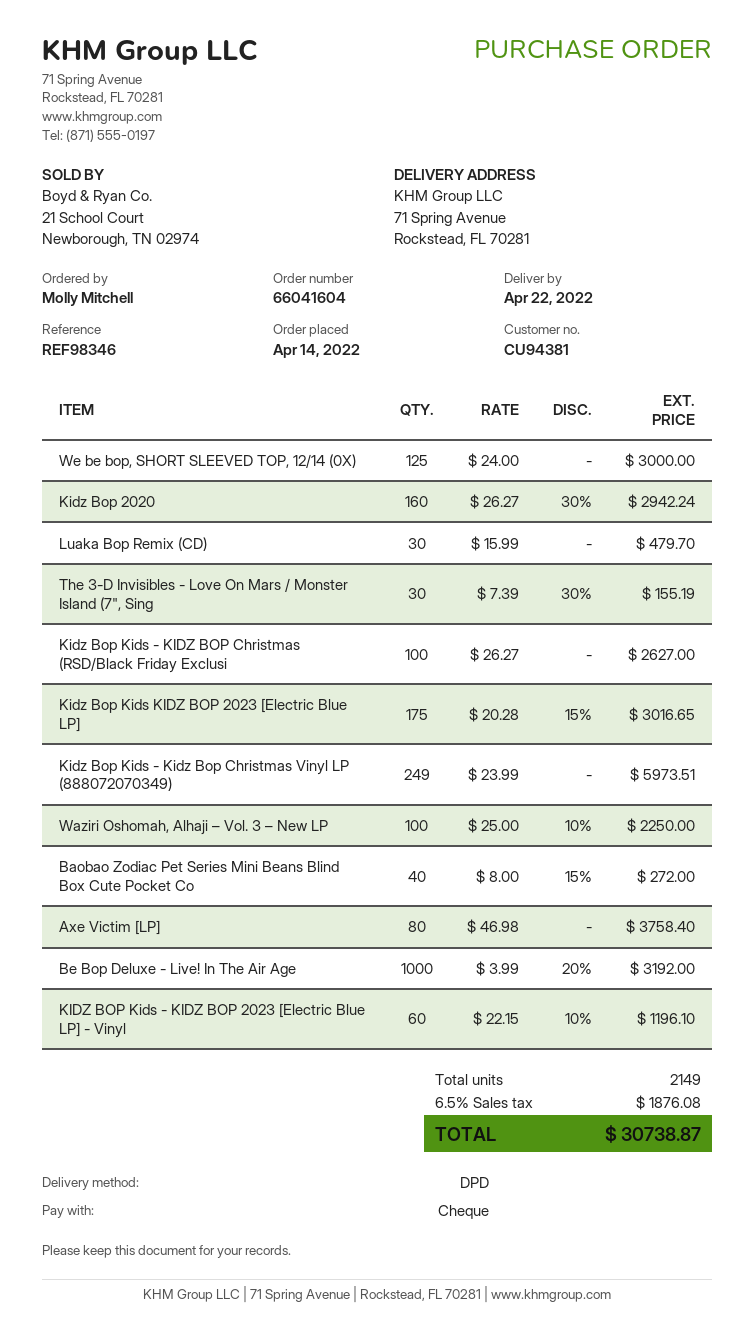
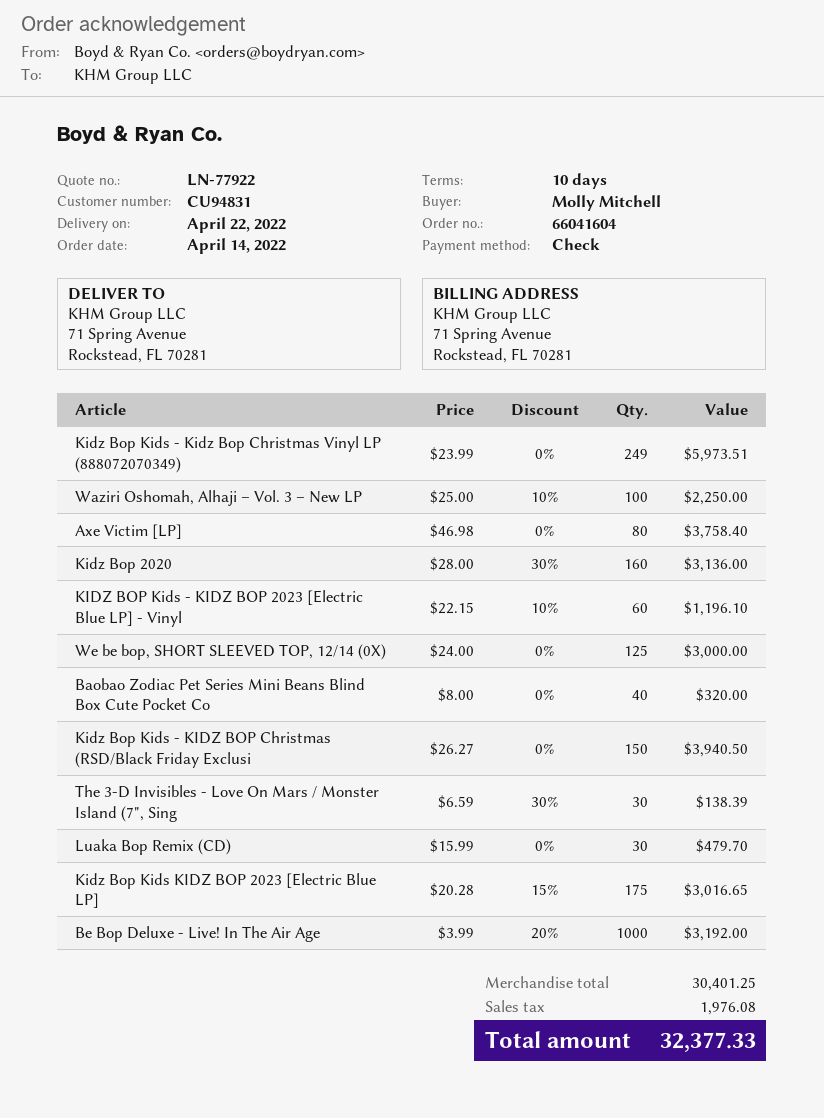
customer number: CU94381 -> CU94831
Kidz Bop 2020: 160 x 26.27 - 30% = 2942.24 -> 160 x 28.00 - 30% = 3136.00
The 3-D Invisibles - Love On Mars / Monster Island (7", Sing: 30 x 7.39 - 30% = 155.19 -> 30 x 6.59 - 30% = 138.39
Kidz Bop Kids - KIDZ BOP Christmas (RSD/Black Friday Exclusi: 100 x 26.27 = 2627.00 -> 150 x 26.27 = 3940.50
Baobao Zodiac Pet Series Mini Beans Blind Box Cute Pocket Co: 40 x 8.00 - 15% = 272.00 -> 40 x 8.00 = 320.00
tax: 1876.08 -> 1976.08
total: 30738.87 -> 32377.33

